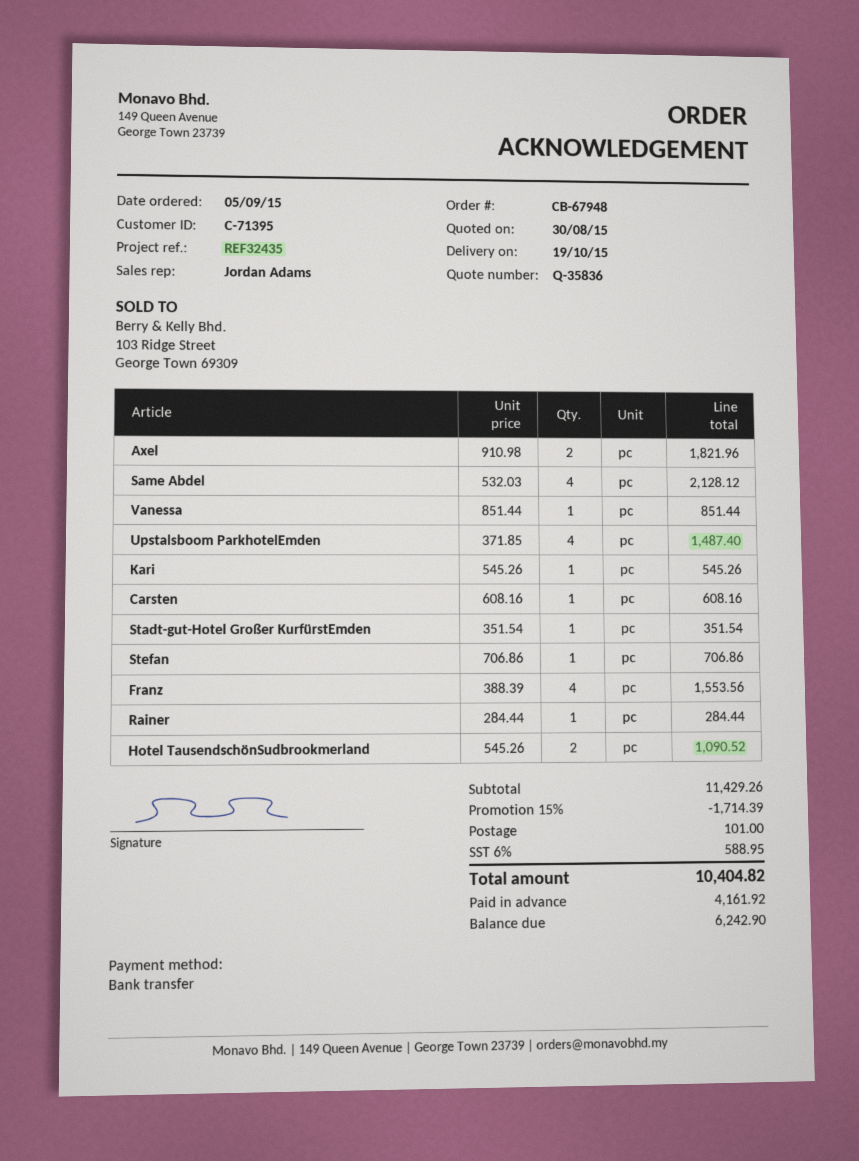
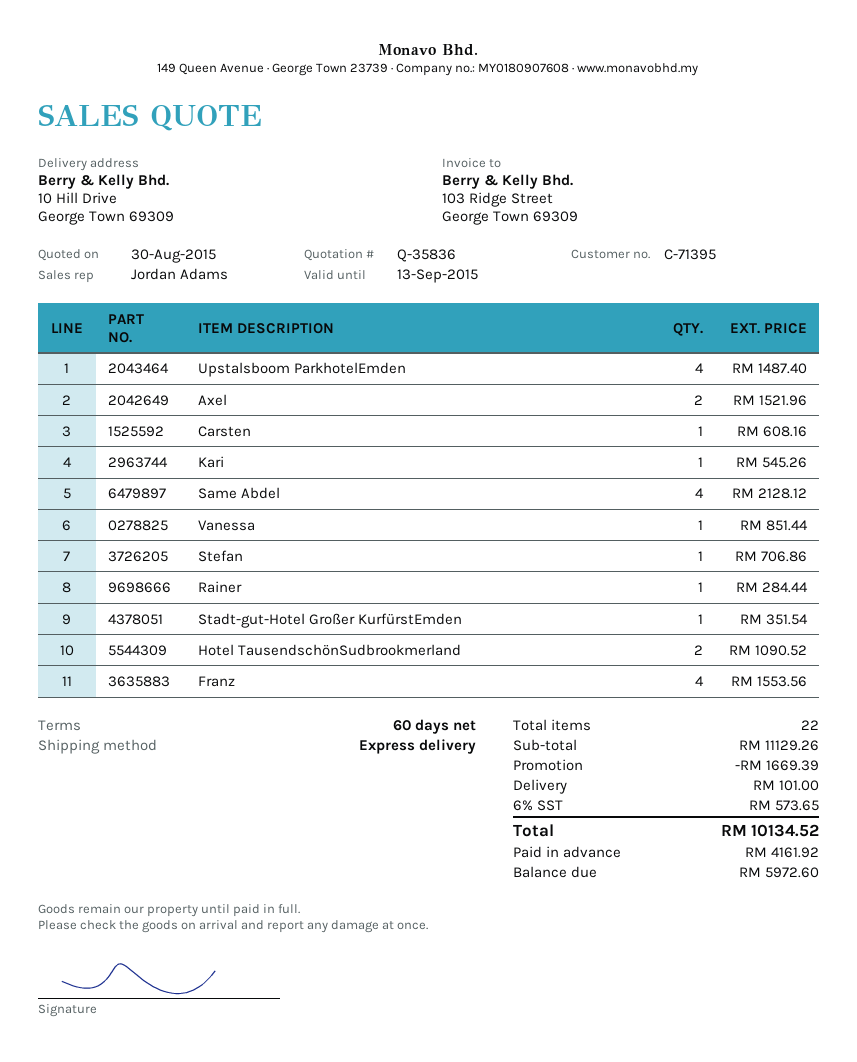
Axel: 2 for 1821.96 -> 2 for 1521.96
subtotal: 11429.26 -> 11129.26
discount: 1714.39 -> 1669.39
tax: 6% = 588.95 -> 6% = 573.65
total: 10404.82 -> 10134.52
balance: 6242.90 -> 5972.60

